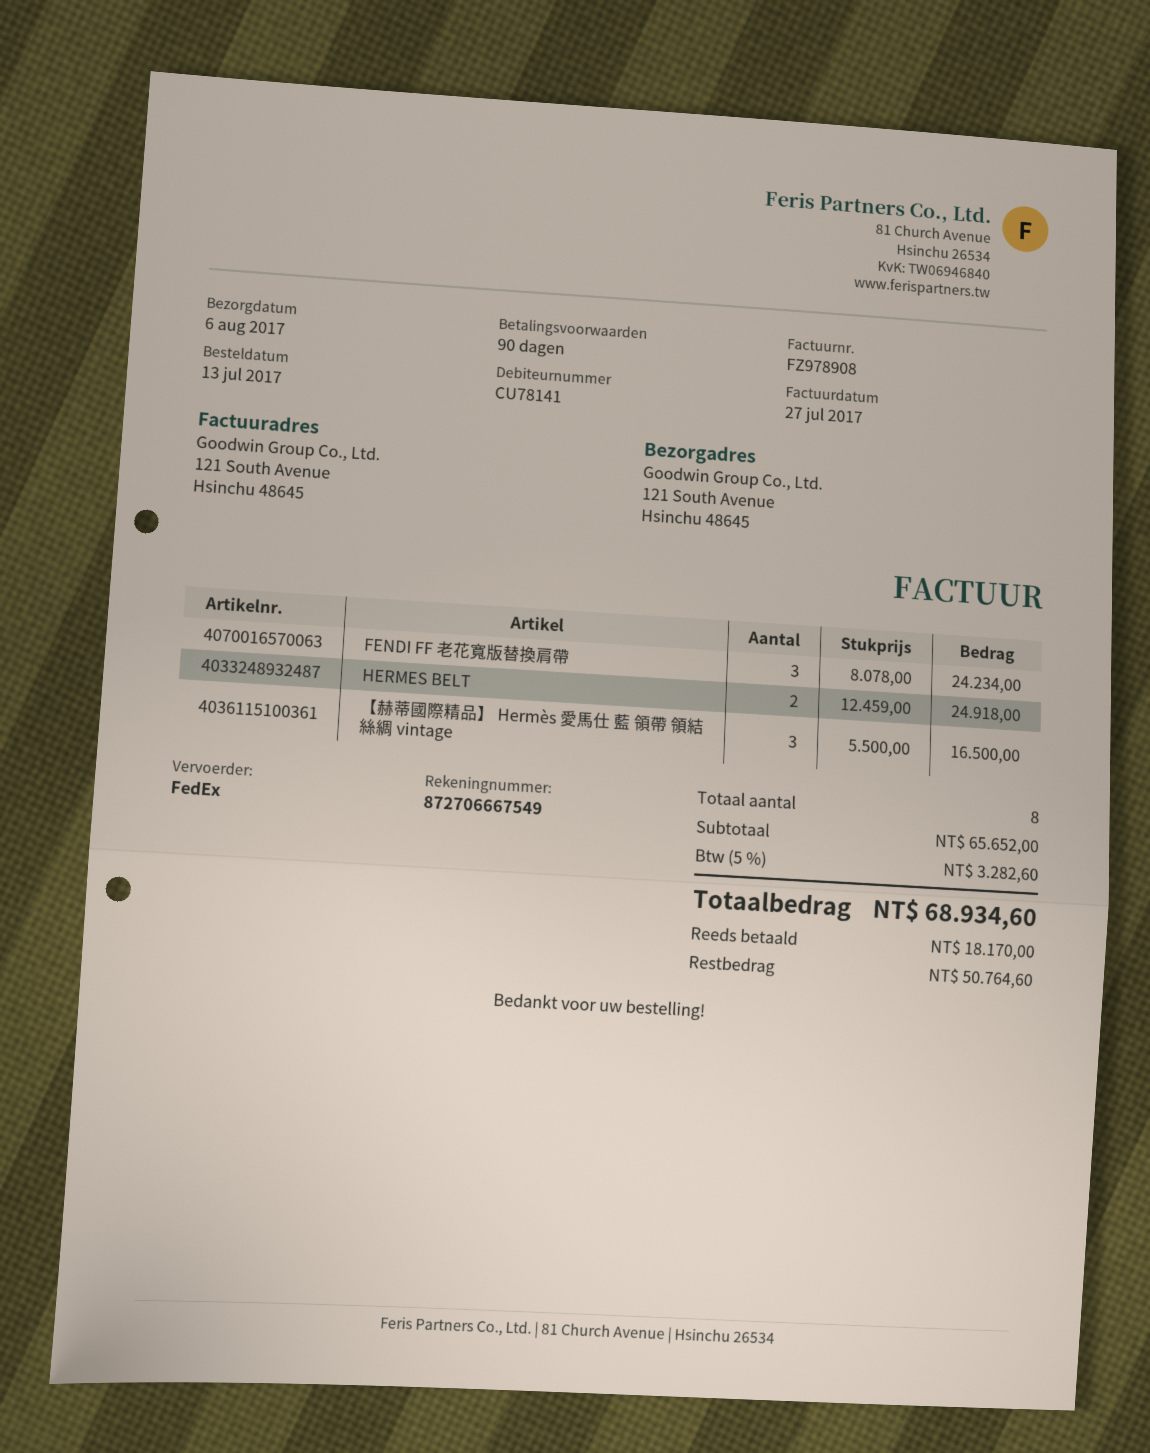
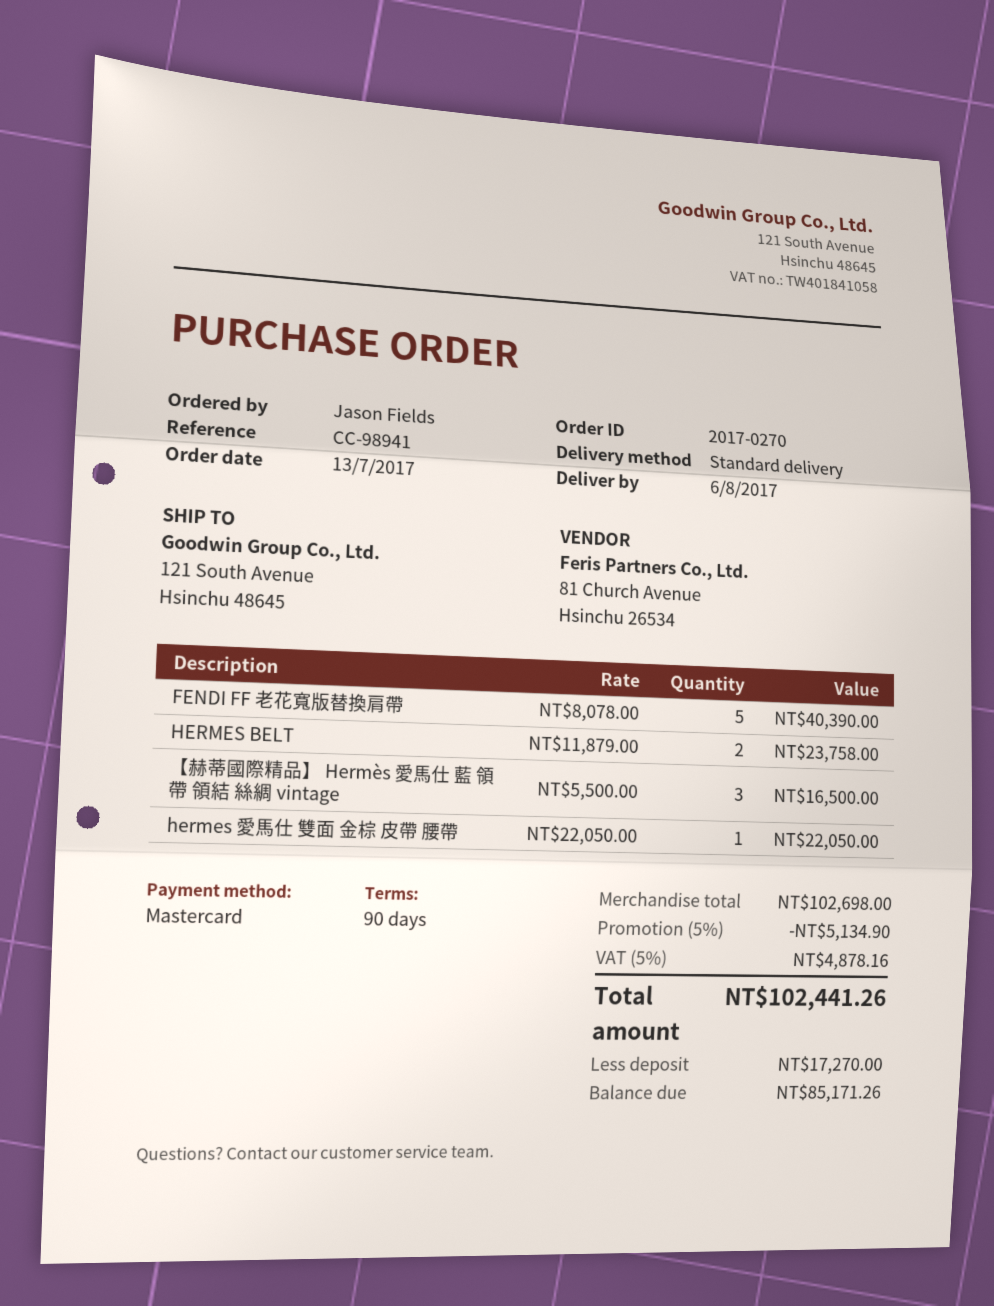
shipping method: FedEx -> standard
FENDI FF 老花寬版替換肩帶: 3 x 8078.00 = 24234.00 -> 5 x 8078.00 = 40390.00
HERMES BELT: 2 x 12459.00 = 24918.00 -> 2 x 11879.00 = 23758.00
hermes 愛馬仕 雙面 金棕 皮帶 腰帶: none -> 1 x 22050.00 = 22050.00
subtotal: 65652.00 -> 102698.00
discount: none -> 5% = 5134.90
tax: 5% = 3282.60 -> 5% = 4878.16
total: 68934.60 -> 102441.26
deposit: 18170.00 -> 17270.00
balance: 50764.60 -> 85171.26

